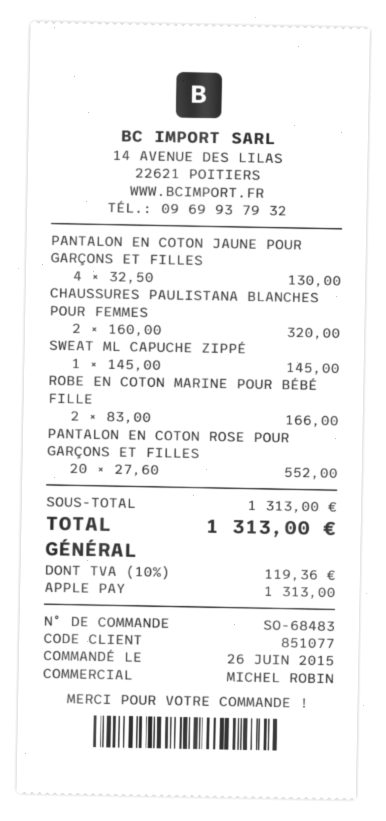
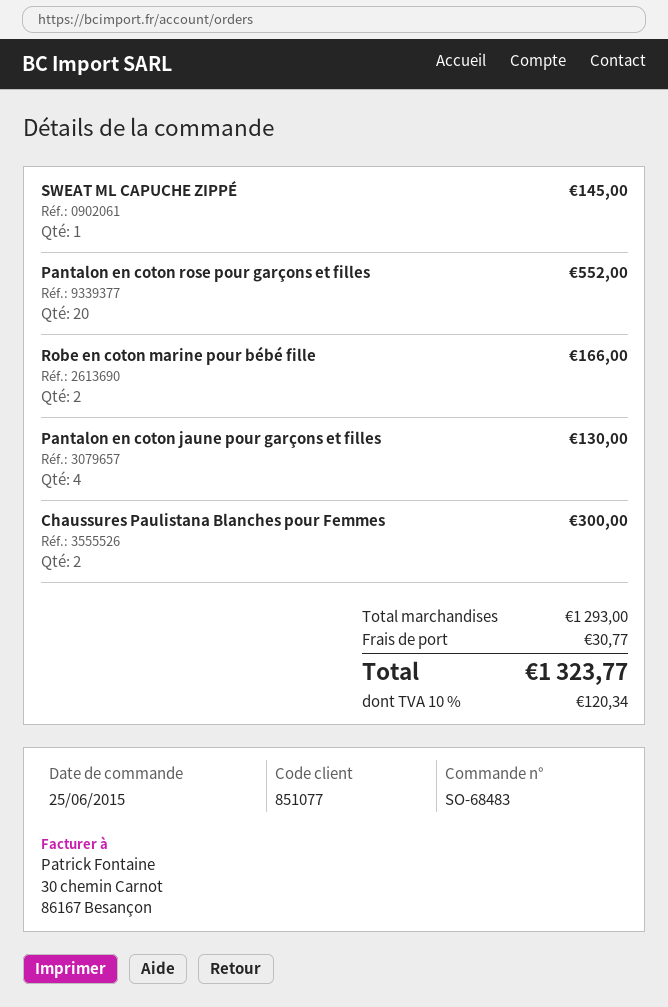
order date: 2015-06-26 -> 2015-06-25
CHAUSSURES PAULISTANA BLANCHES POUR FEMMES: 2 for 320.00 -> 2 for 300.00
subtotal: 1313.00 -> 1293.00
shipping: none -> 30.77
tax: 10% = 119.36 -> 10% = 120.34
total: 1313.00 -> 1323.77

